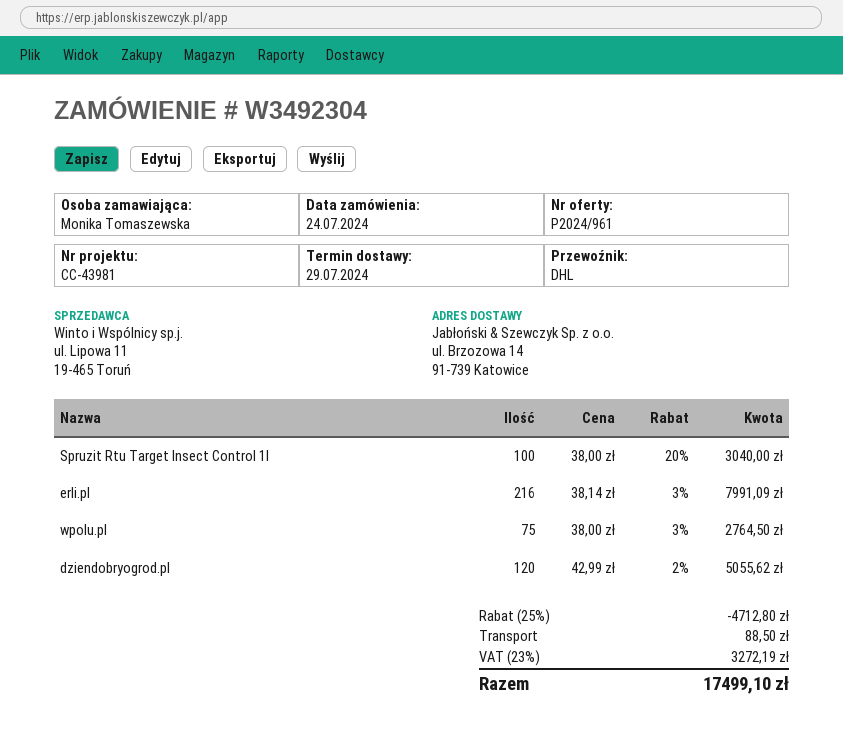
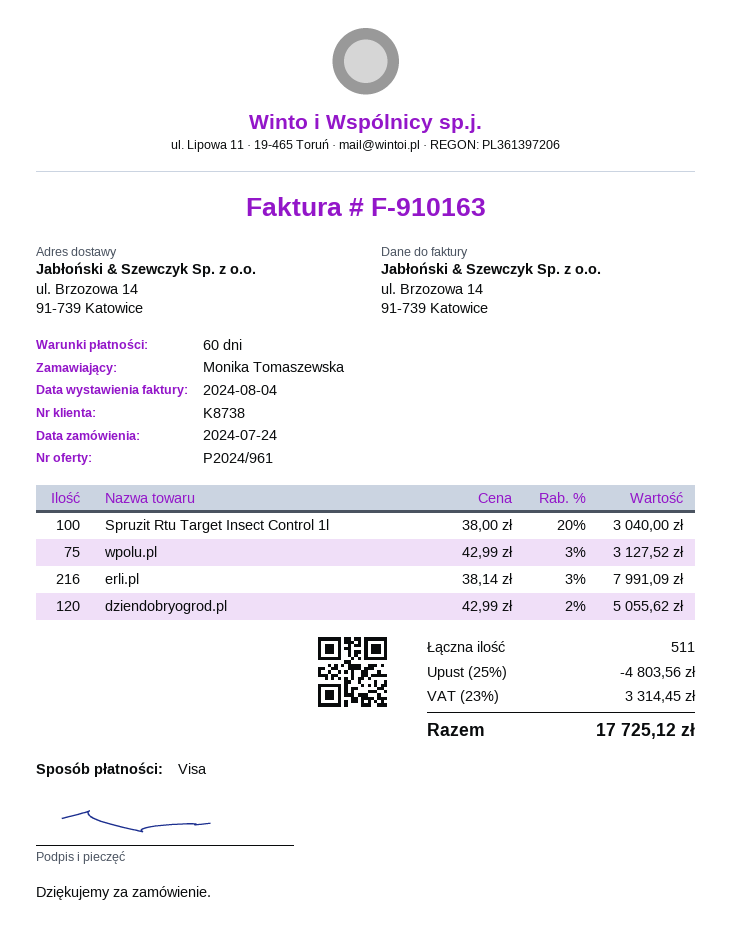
wpolu.pl: 75 x 38.00 - 3% = 2764.50 -> 75 x 42.99 - 3% = 3127.52
discount: 25% = 4712.80 -> 25% = 4803.56
shipping: 88.50 -> none
tax: 23% = 3272.19 -> 23% = 3314.45
total: 17499.10 -> 17725.12

